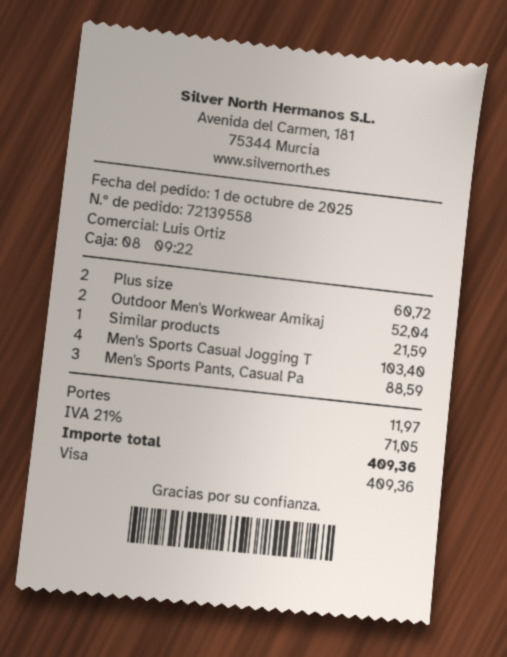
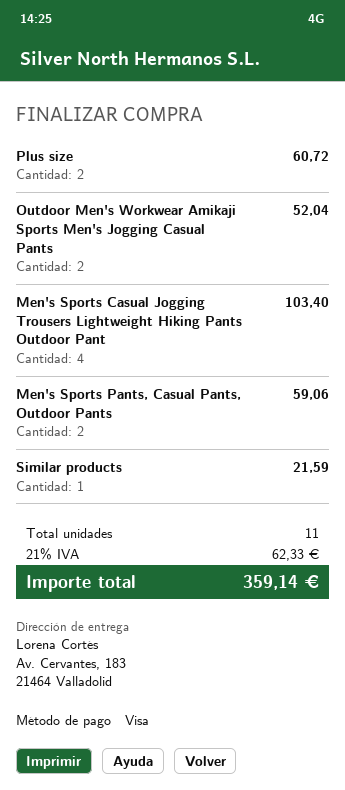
Men's Sports Pants, Casual Pa: 3 for 88.59 -> 2 for 59.06
shipping: 11.97 -> none
tax: 21% = 71.05 -> 21% = 62.33
total: 409.36 -> 359.14

